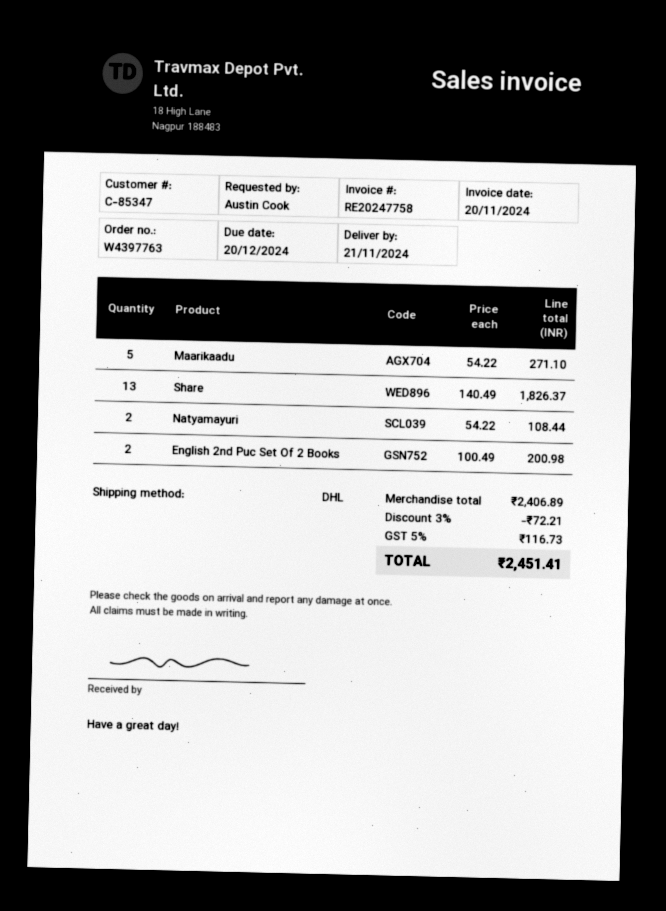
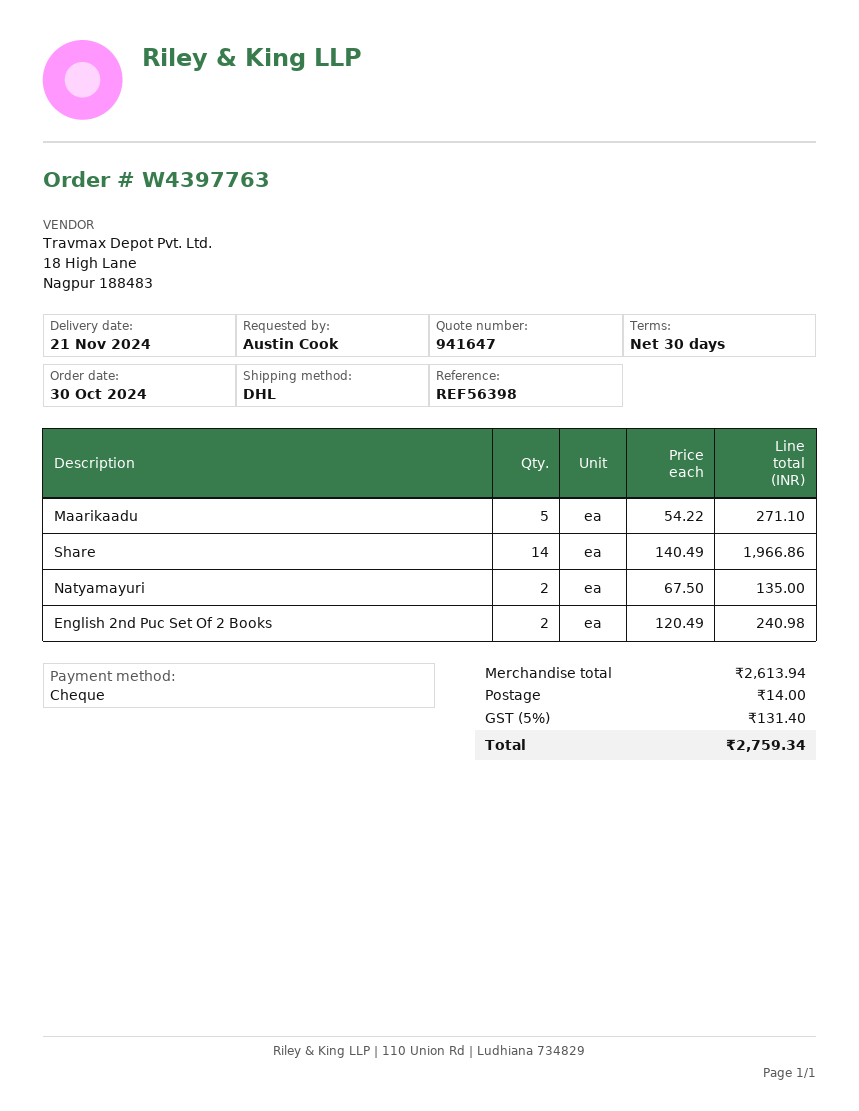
Share: 13 x 140.49 = 1826.37 -> 14 x 140.49 = 1966.86
Natyamayuri: 2 x 54.22 = 108.44 -> 2 x 67.50 = 135.00
English 2nd Puc Set Of 2 Books: 2 x 100.49 = 200.98 -> 2 x 120.49 = 240.98
subtotal: 2406.89 -> 2613.94
discount: 3% = 72.21 -> none
shipping: none -> 14.00
tax: 5% = 116.73 -> 5% = 131.40
total: 2451.41 -> 2759.34

